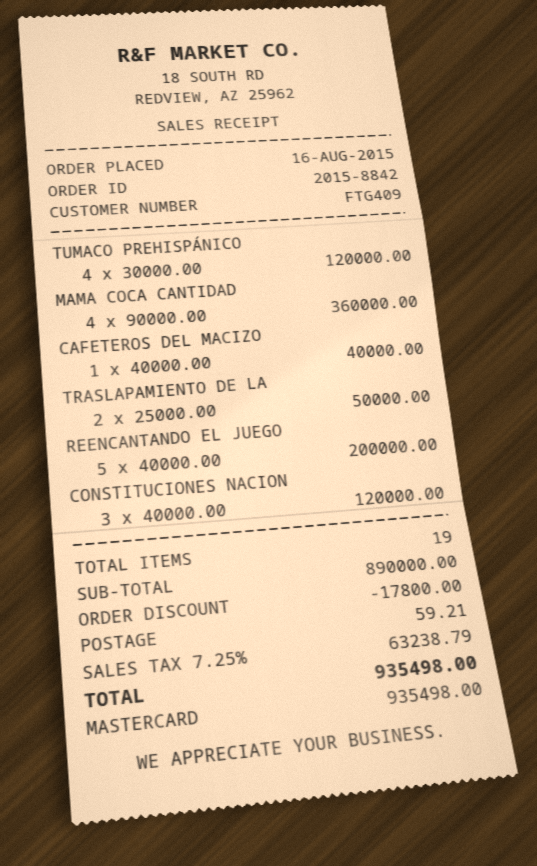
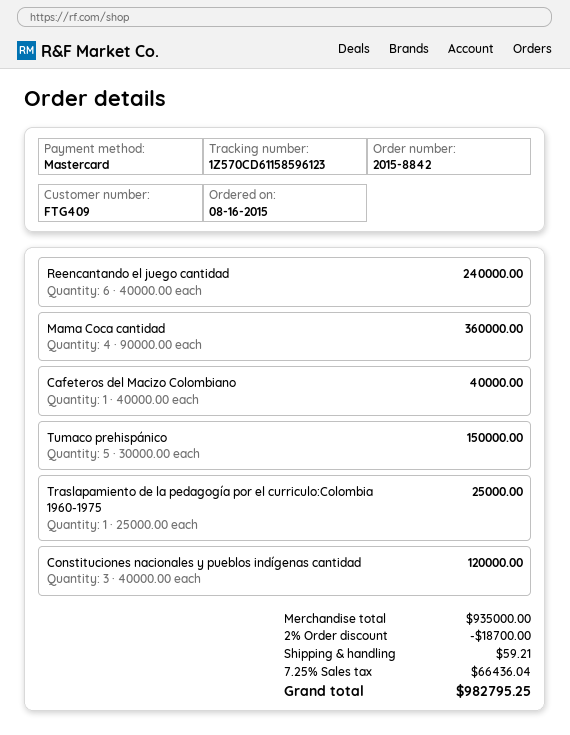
TUMACO PREHISPÁNICO: 4 x 30000.00 = 120000.00 -> 5 x 30000.00 = 150000.00
TRASLAPAMIENTO DE LA: 2 x 25000.00 = 50000.00 -> 1 x 25000.00 = 25000.00
REENCANTANDO EL JUEGO: 5 x 40000.00 = 200000.00 -> 6 x 40000.00 = 240000.00
subtotal: 890000.00 -> 935000.00
discount: 17800.00 -> 18700.00
tax: 7.25% = 63238.79 -> 7.25% = 66436.04
total: 935498.00 -> 982795.25

